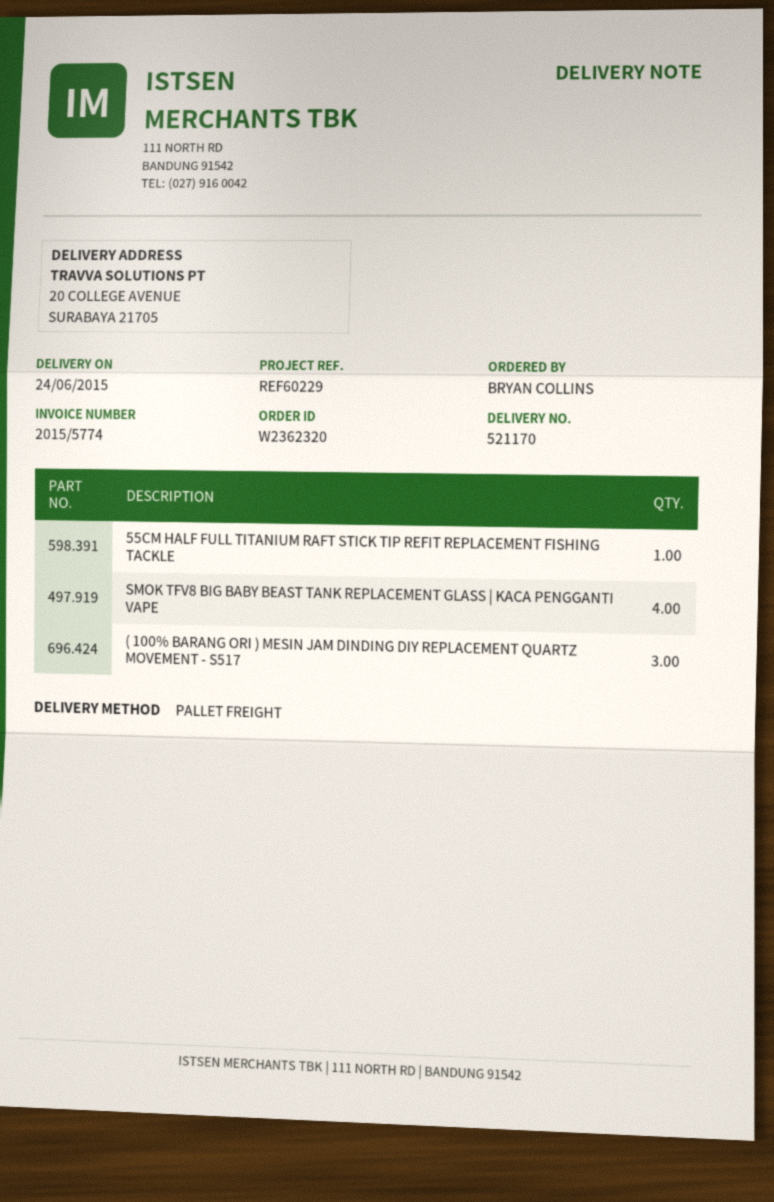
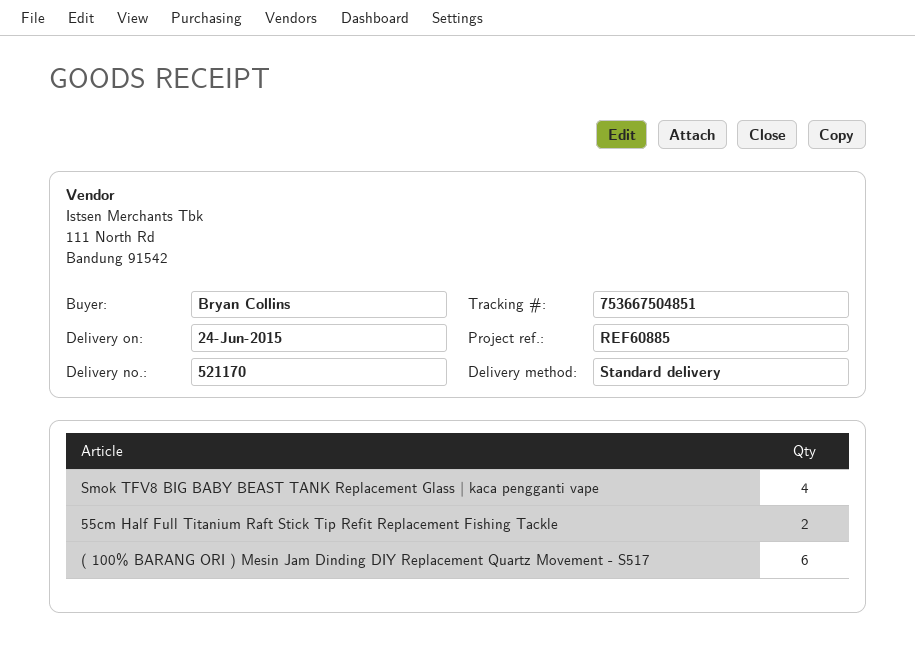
reference: REF60229 -> REF60885
shipping method: pallet freight -> standard
55CM HALF FULL TITANIUM RAFT STICK TIP REFIT REPLACEMENT FISHING TACKLE: 1 -> 2
( 100% BARANG ORI ) MESIN JAM DINDING DIY REPLACEMENT QUARTZ MOVEMENT - S517: 3 -> 6

